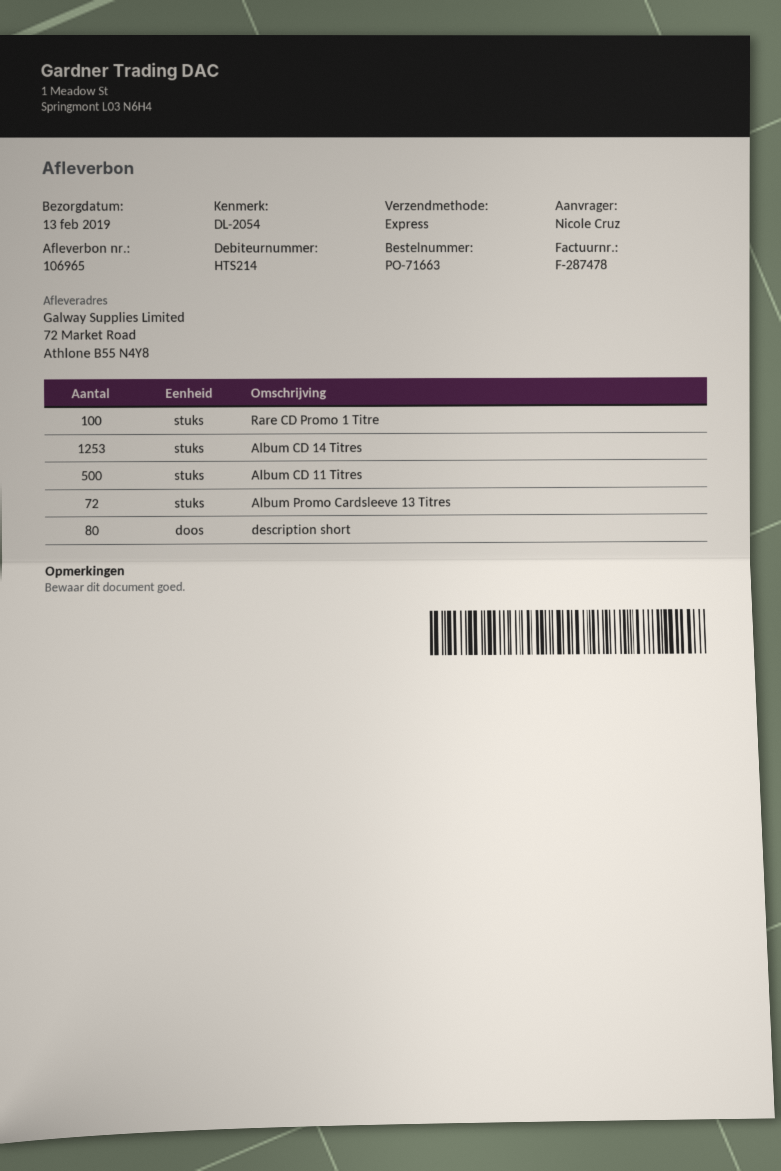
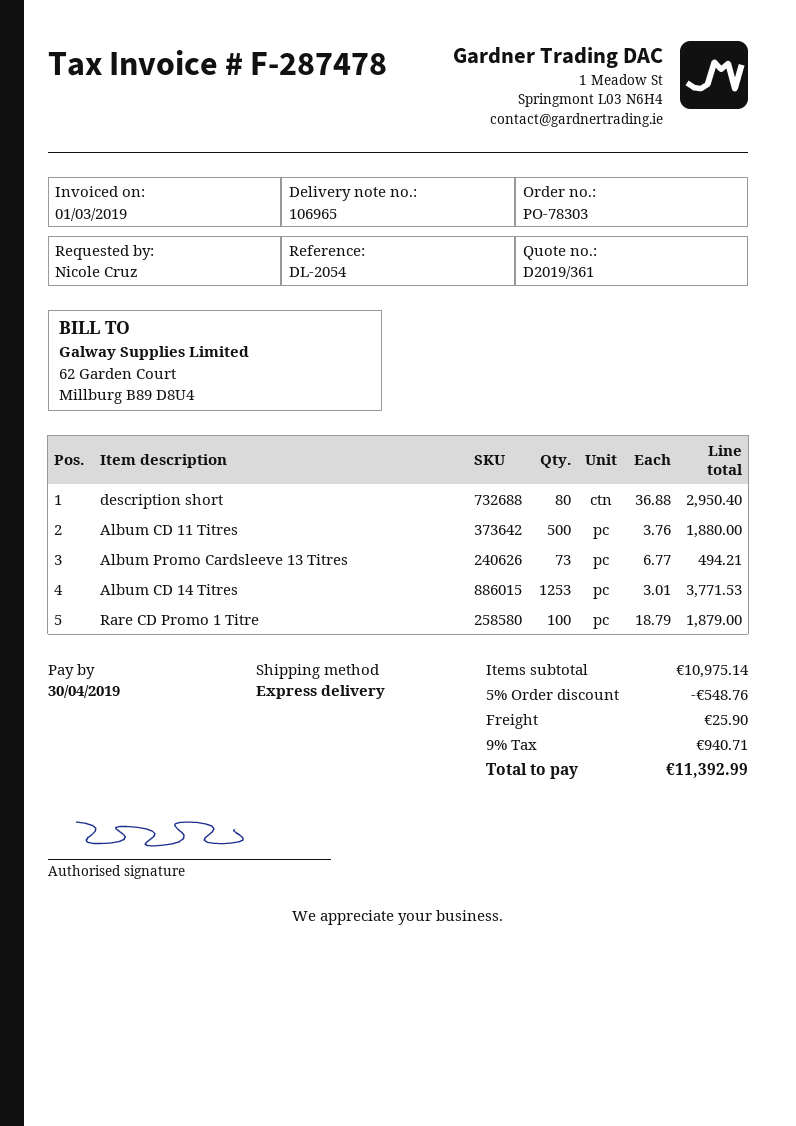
order number: PO-71663 -> PO-78303
Album Promo Cardsleeve 13 Titres: 72 -> 73

